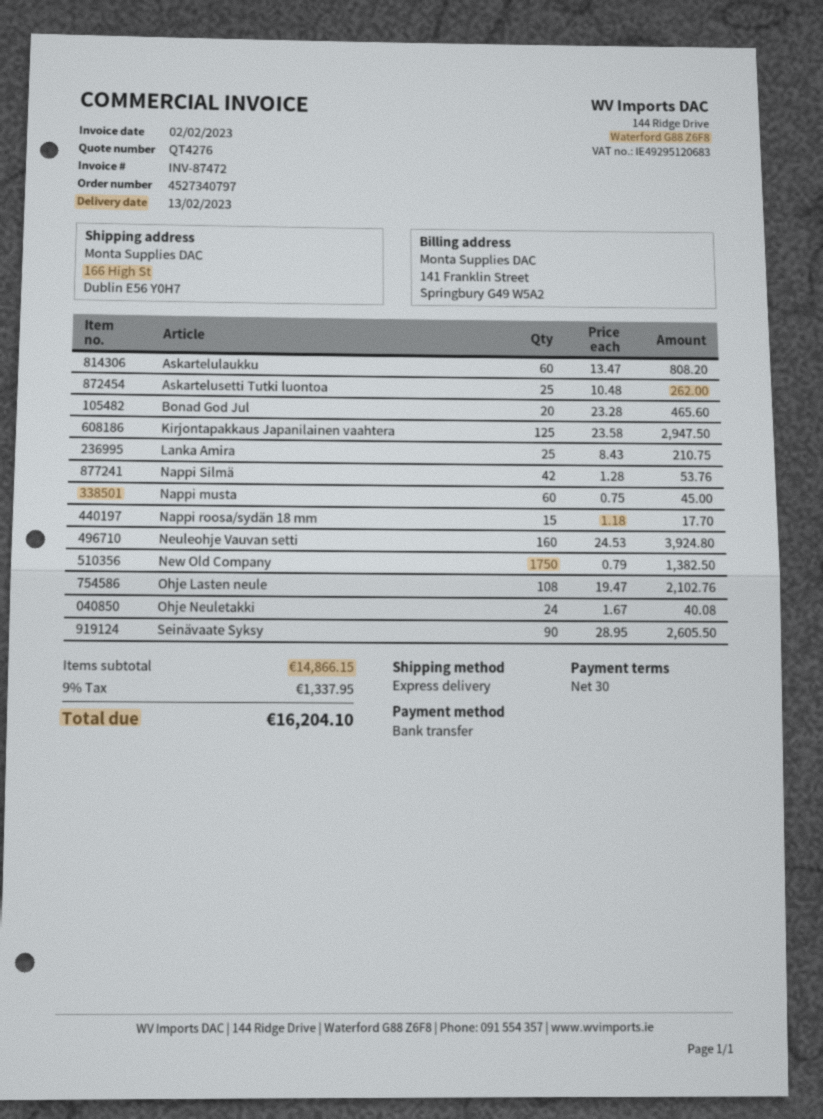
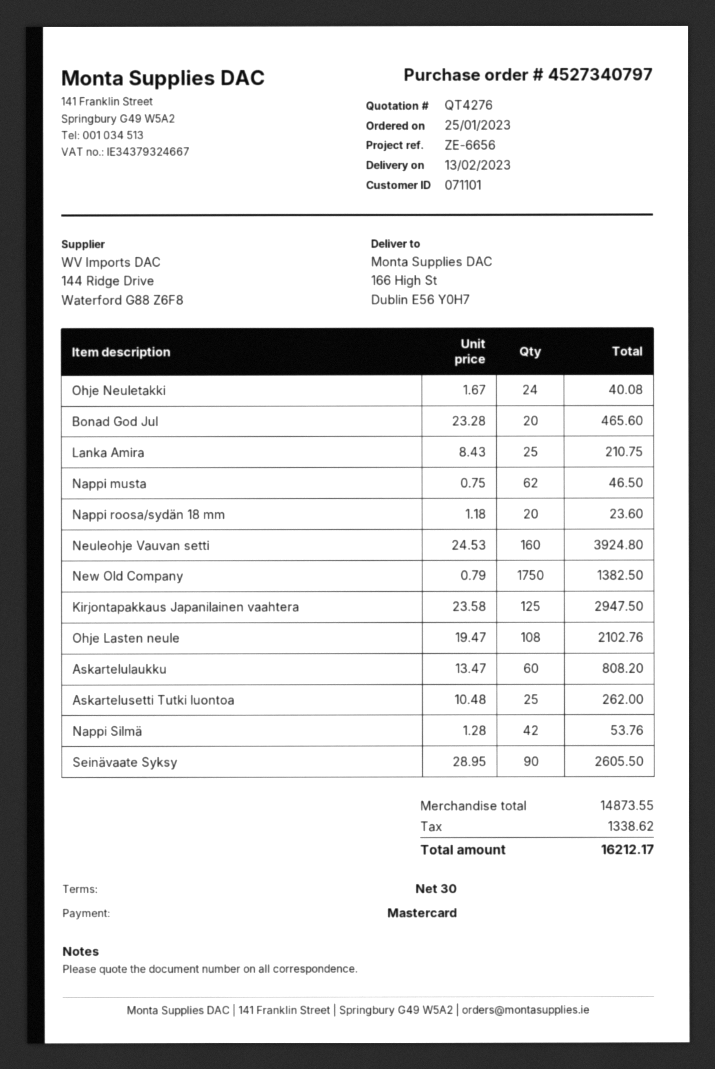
payment method: bank transfer -> Mastercard
Nappi musta: 60 x 0.75 = 45.00 -> 62 x 0.75 = 46.50
Nappi roosa/sydän 18 mm: 15 x 1.18 = 17.70 -> 20 x 1.18 = 23.60
subtotal: 14866.15 -> 14873.55
tax: 1337.95 -> 1338.62
total: 16204.10 -> 16212.17

